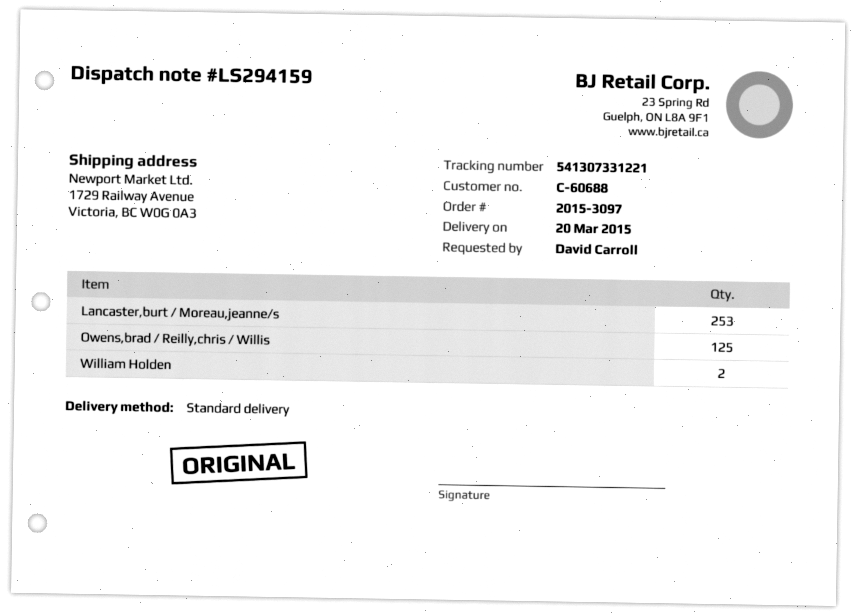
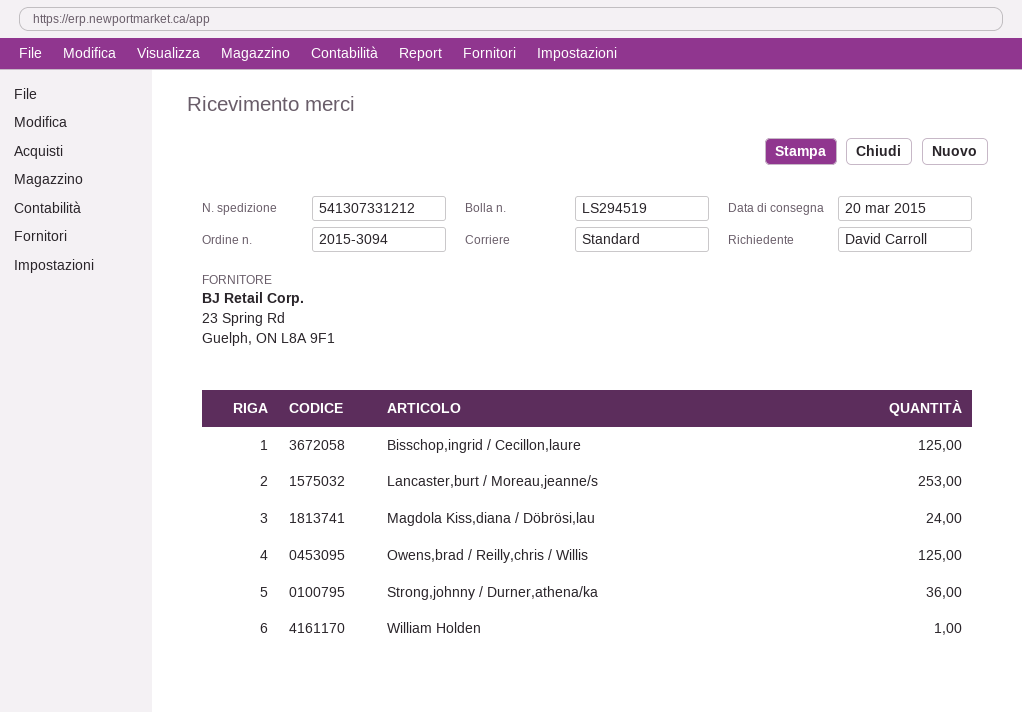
order number: 2015-3097 -> 2015-3094
delivery note number: LS294159 -> LS294519
tracking number: 541307331221 -> 541307331212
William Holden: 2 -> 1
Bisschop,ingrid / Cecillon,laure: none -> 125
Magdola Kiss,diana / Döbrösi,lau: none -> 24
Strong,johnny / Durner,athena/ka: none -> 36

